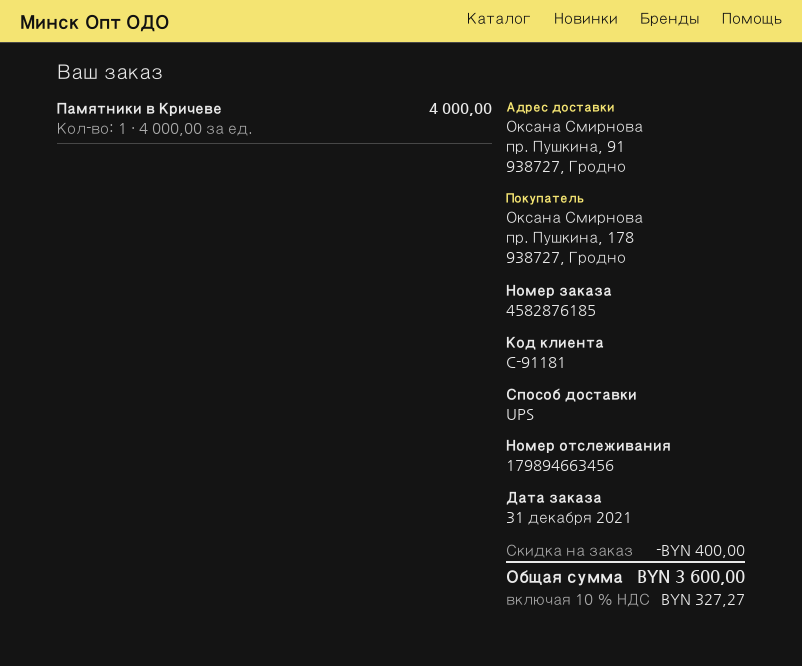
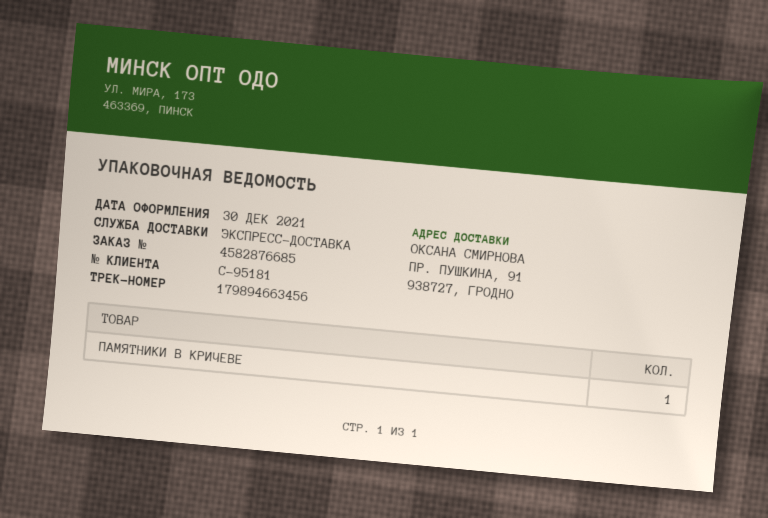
order number: 4582876185 -> 4582876685
order date: 2021-12-31 -> 2021-12-30
customer number: C-91181 -> C-95181
shipping method: UPS -> express

